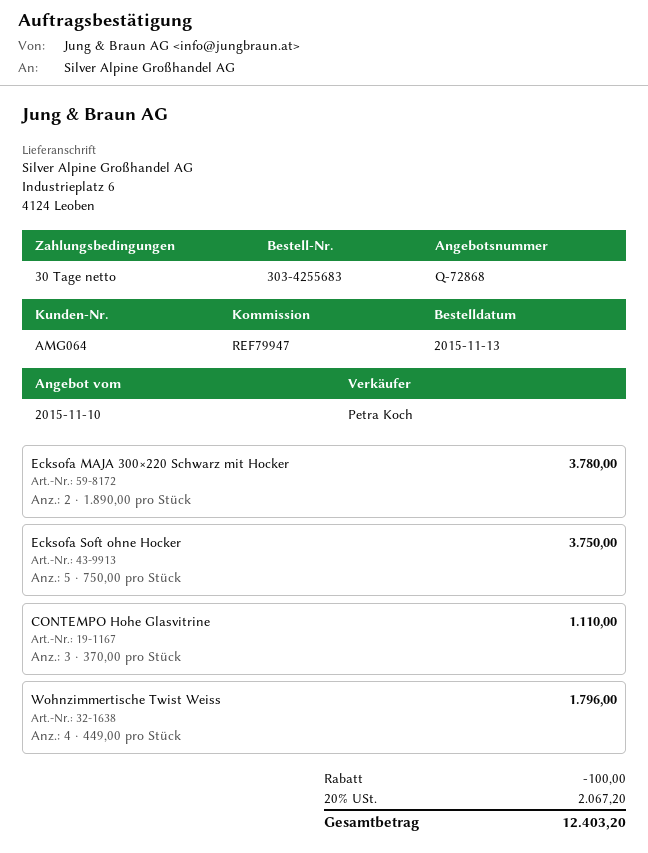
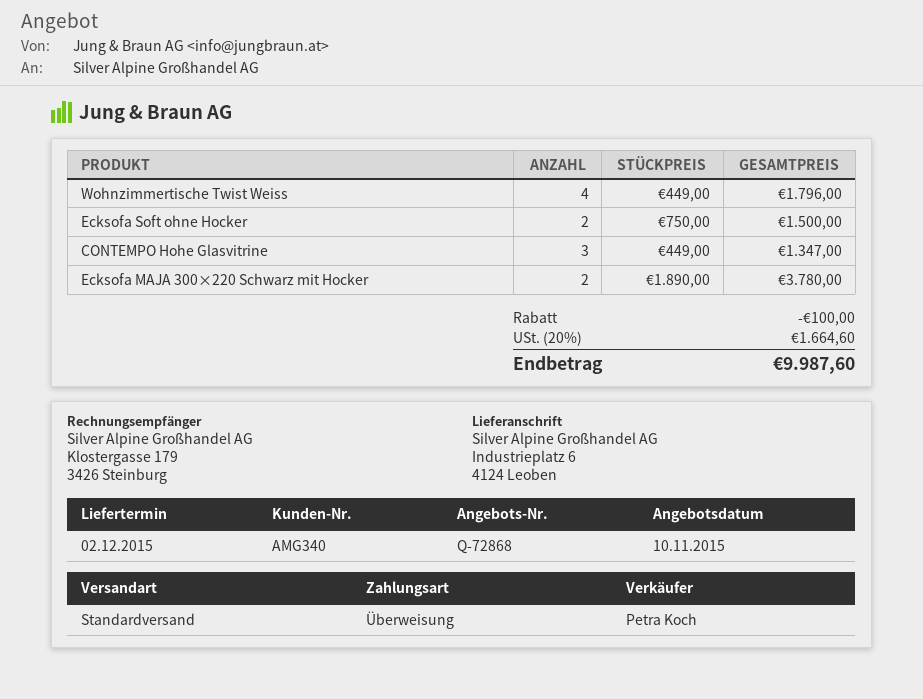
customer number: AMG064 -> AMG340
Ecksofa Soft ohne Hocker: 5 x 750.00 = 3750.00 -> 2 x 750.00 = 1500.00
CONTEMPO Hohe Glasvitrine: 3 x 370.00 = 1110.00 -> 3 x 449.00 = 1347.00
tax: 20% = 2067.20 -> 20% = 1664.60
total: 12403.20 -> 9987.60

